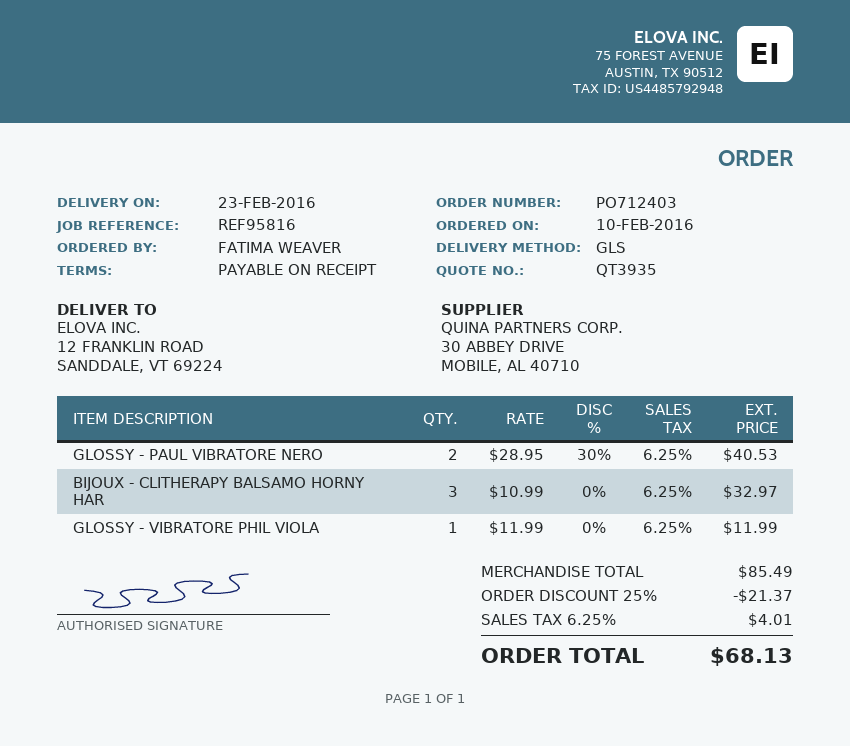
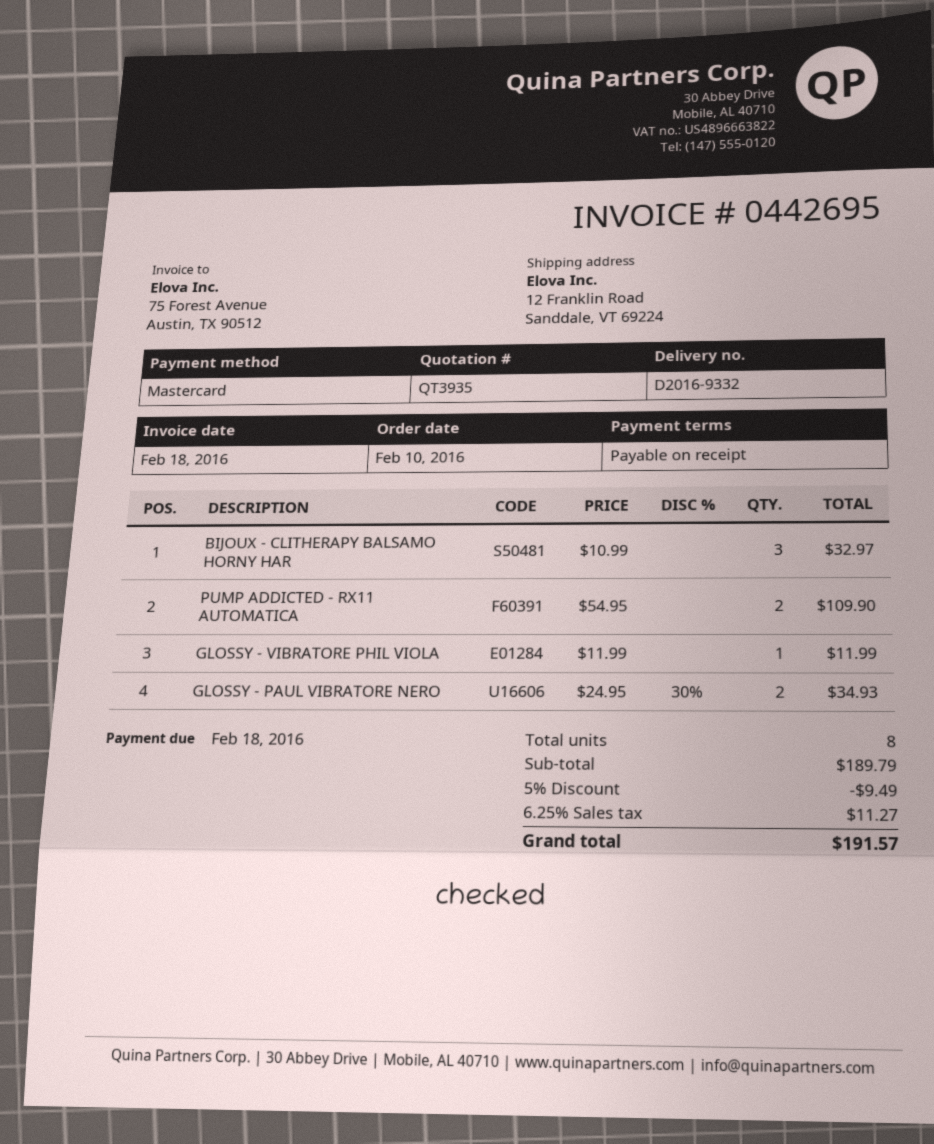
GLOSSY - PAUL VIBRATORE NERO: 2 x 28.95 - 30% = 40.53 -> 2 x 24.95 - 30% = 34.93
PUMP ADDICTED - RX11 AUTOMATICA: none -> 2 x 54.95 = 109.90
subtotal: 85.49 -> 189.79
discount: 25% = 21.37 -> 5% = 9.49
tax: 6.25% = 4.01 -> 6.25% = 11.27
total: 68.13 -> 191.57

